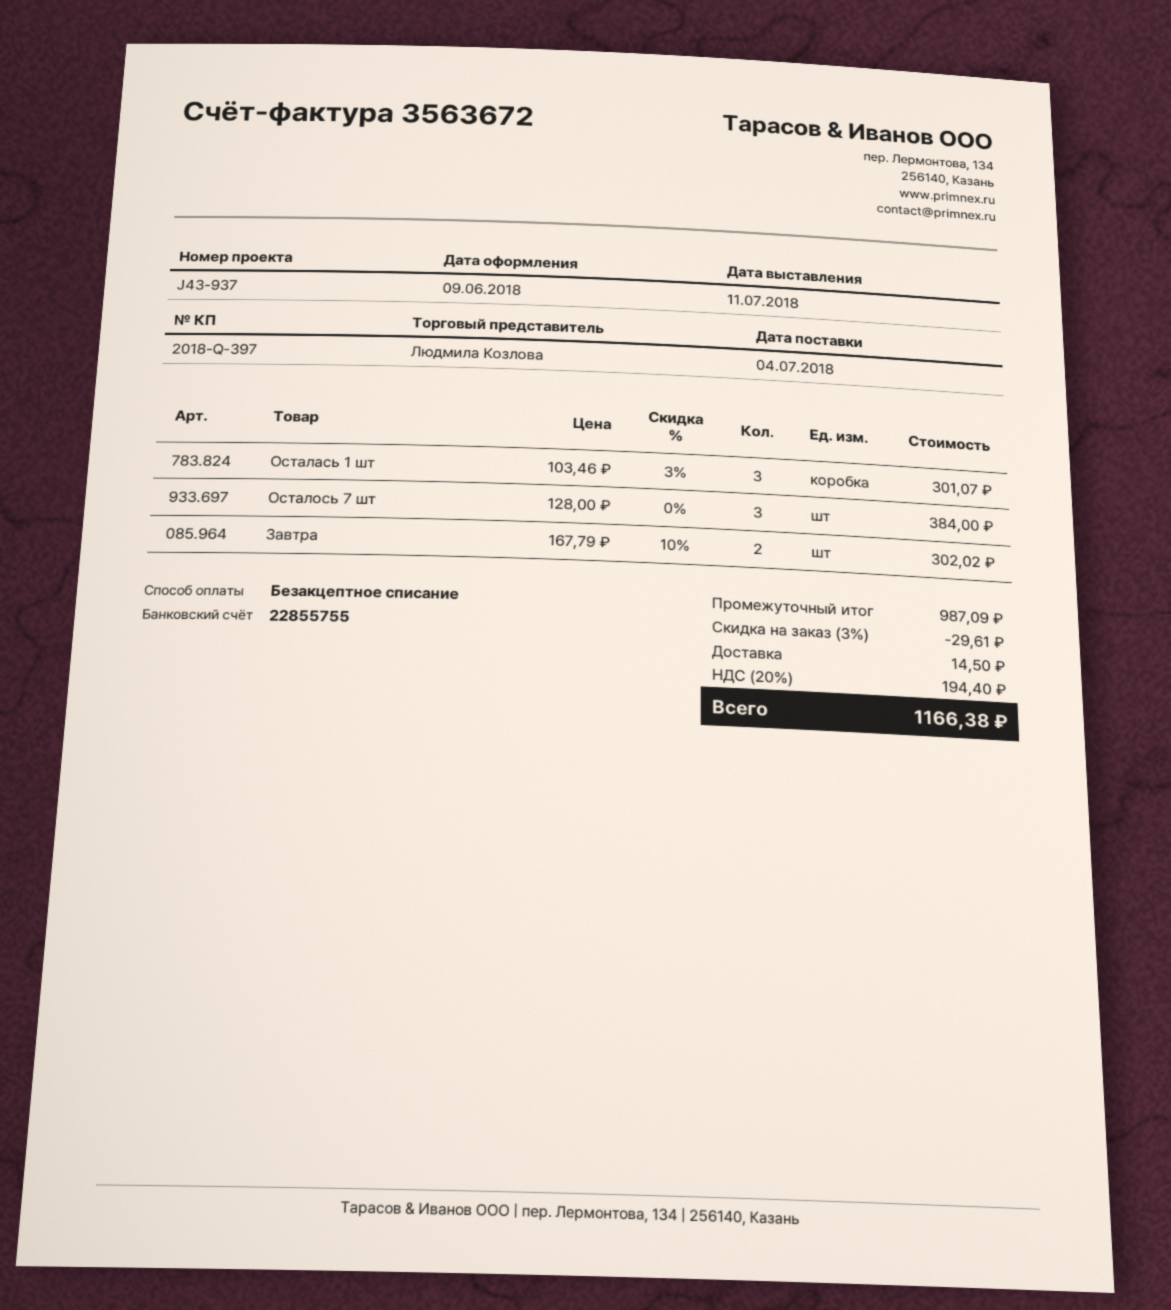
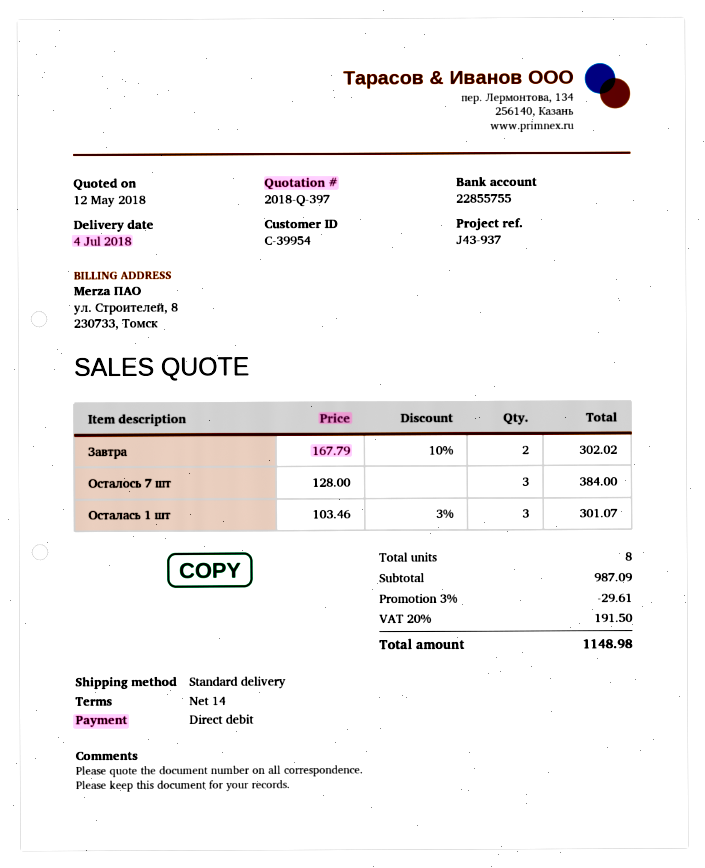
shipping: 14.50 -> none
tax: 20% = 194.40 -> 20% = 191.50
total: 1166.38 -> 1148.98

